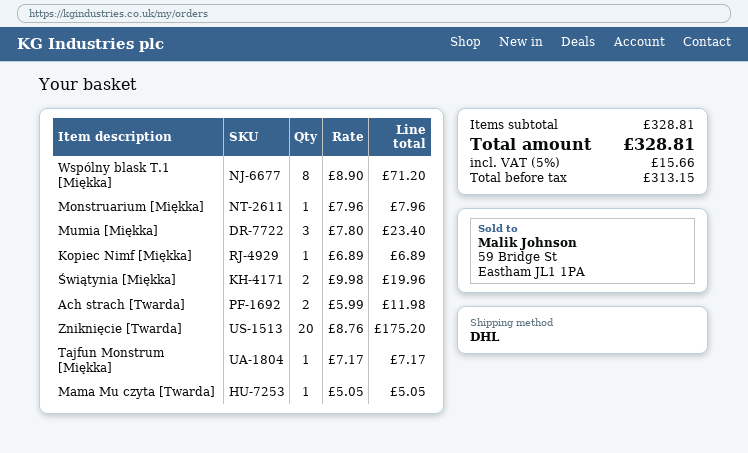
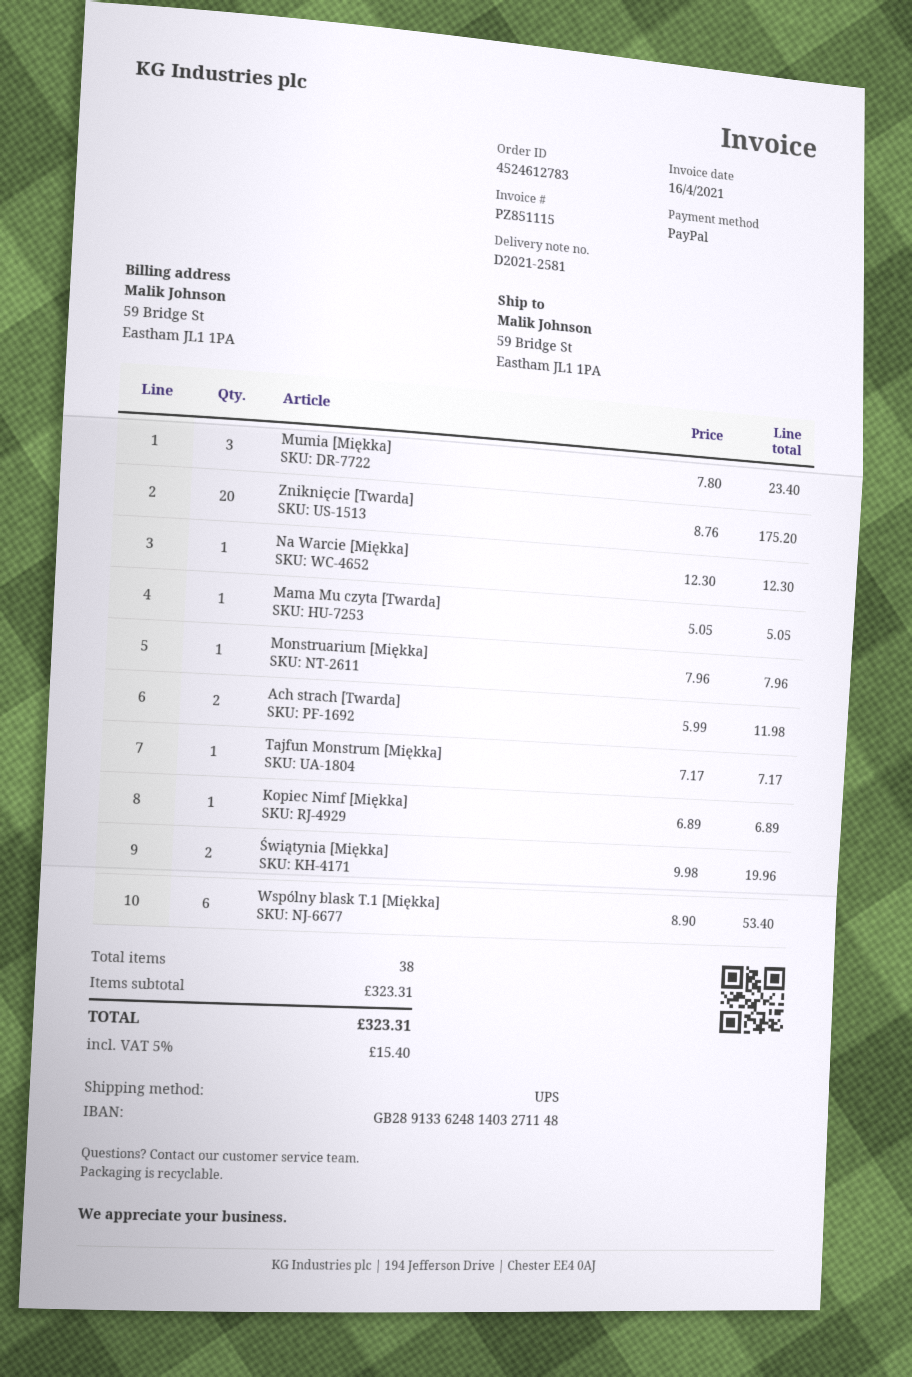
shipping method: DHL -> UPS
Wspólny blask T.1 [Miękka]: 8 x 8.90 = 71.20 -> 6 x 8.90 = 53.40
Na Warcie [Miękka]: none -> 1 x 12.30 = 12.30
subtotal: 328.81 -> 323.31
tax: 5% = 15.66 -> 5% = 15.40
total: 328.81 -> 323.31

